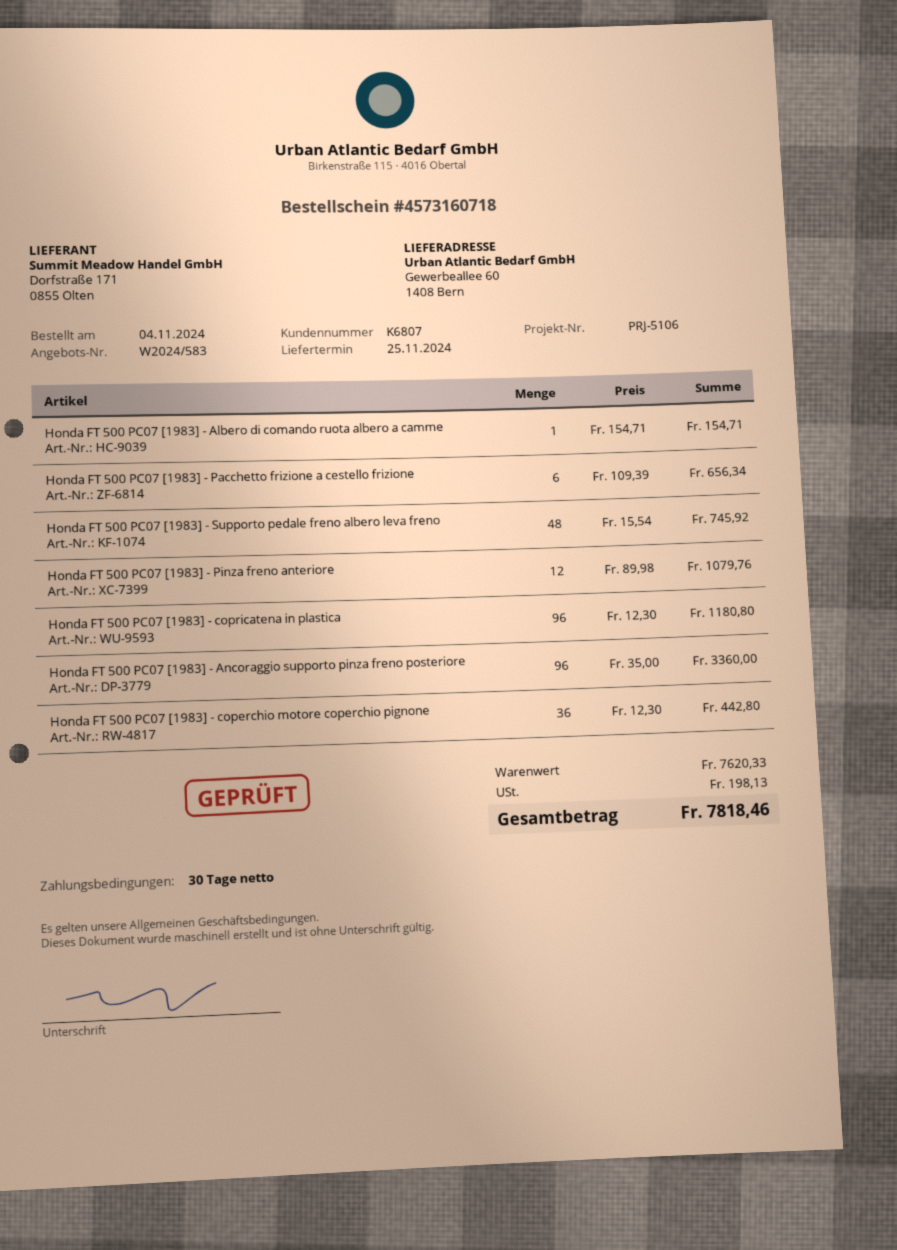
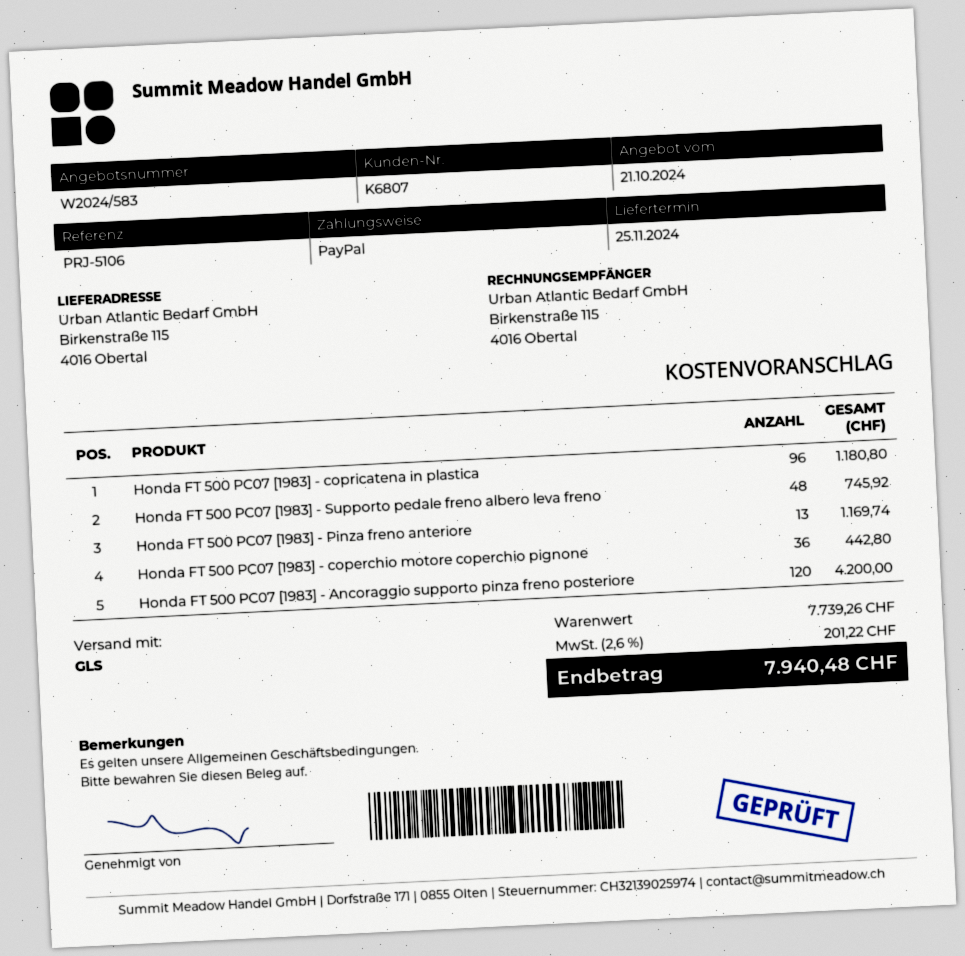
ship to: Gewerbeallee 60, 1408 Bern -> Birkenstraße 115, 4016 Obertal
Honda FT 500 PC07 [1983] - Albero di comando ruota albero a camme: 1 for 154.71 -> none
Honda FT 500 PC07 [1983] - Pacchetto frizione a cestello frizione: 6 for 656.34 -> none
Honda FT 500 PC07 [1983] - Pinza freno anteriore: 12 for 1079.76 -> 13 for 1169.74
Honda FT 500 PC07 [1983] - Ancoraggio supporto pinza freno posteriore: 96 for 3360.00 -> 120 for 4200.00
subtotal: 7620.33 -> 7739.26
tax: 198.13 -> 201.22
total: 7818.46 -> 7940.48

